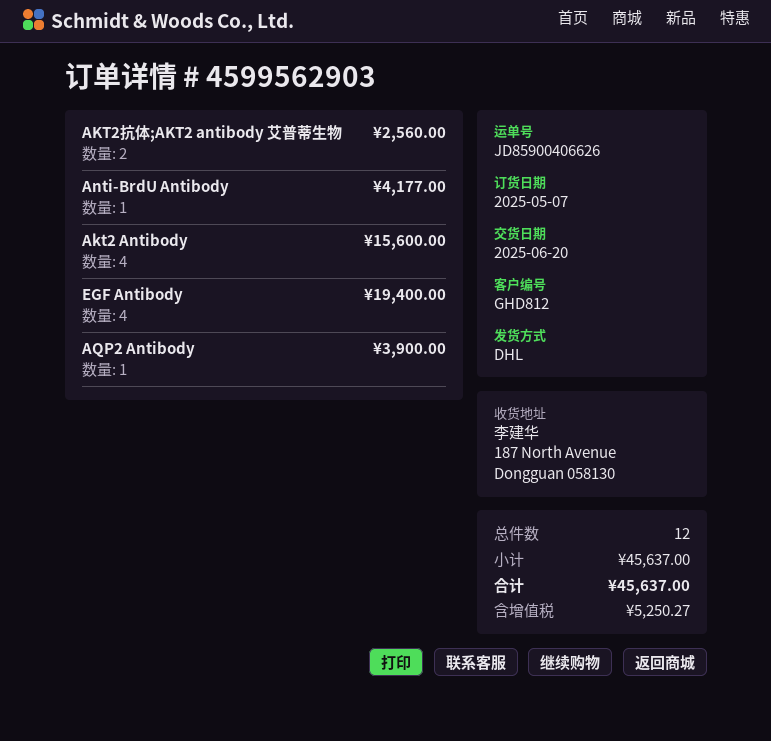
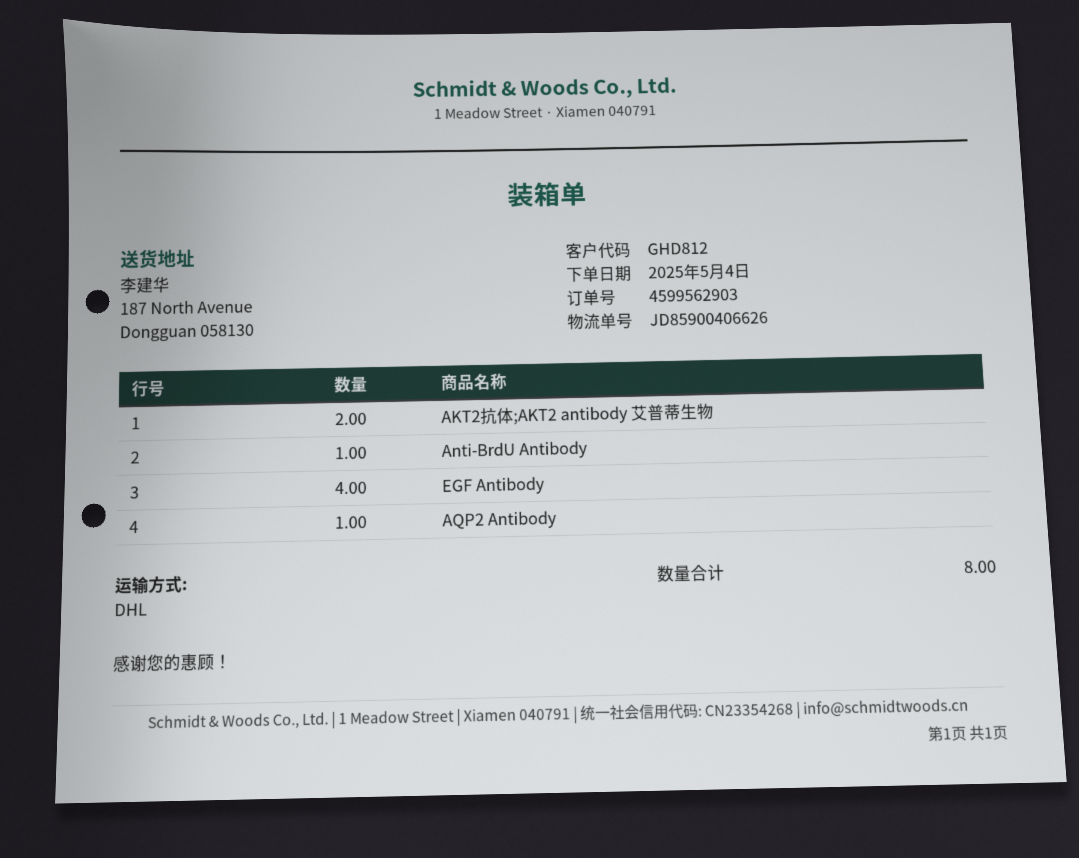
order date: 2025-05-07 -> 2025-05-04
Akt2 Antibody: 4 -> none
total quantity: 12 -> 8

